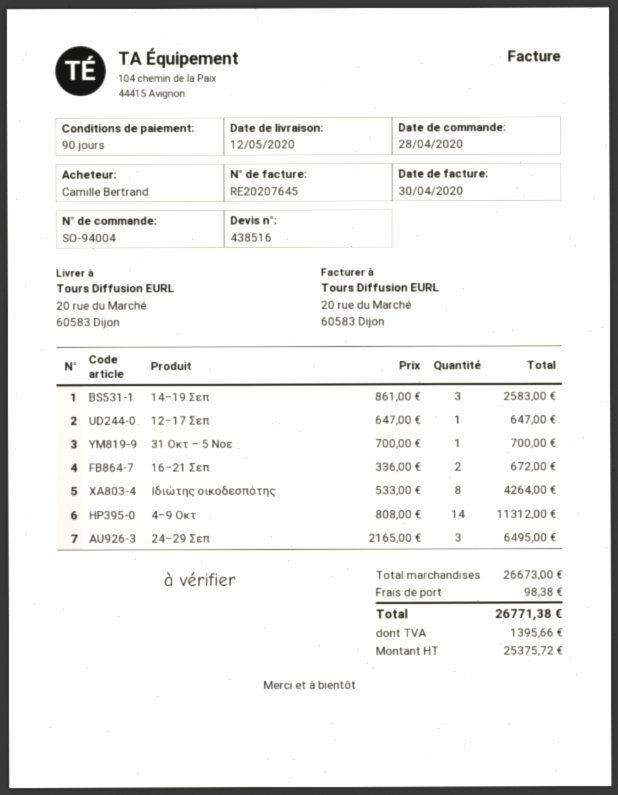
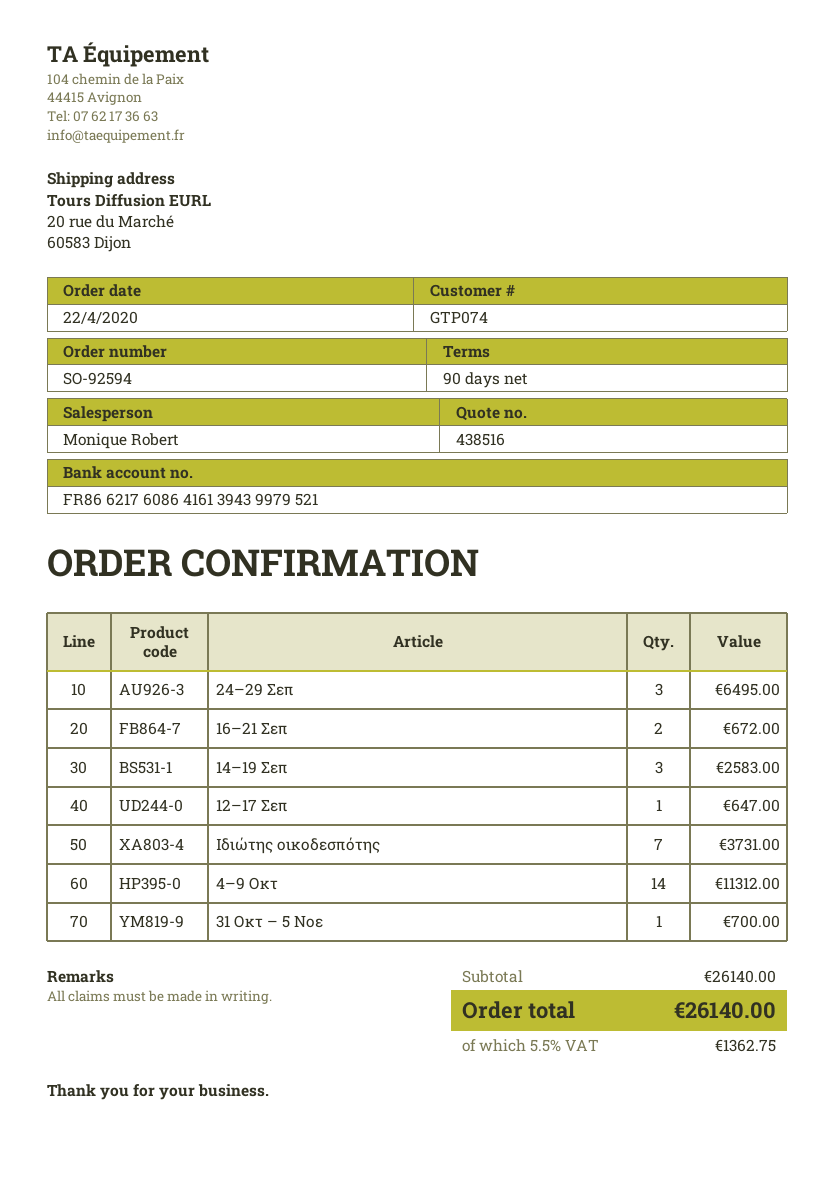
order number: SO-94004 -> SO-92594
order date: 2020-04-28 -> 2020-04-22
Ιδιώτης οικοδεσπότης: 8 for 4264.00 -> 7 for 3731.00
subtotal: 26673.00 -> 26140.00
shipping: 98.38 -> none
tax: 1395.66 -> 1362.75
total: 26771.38 -> 26140.00

